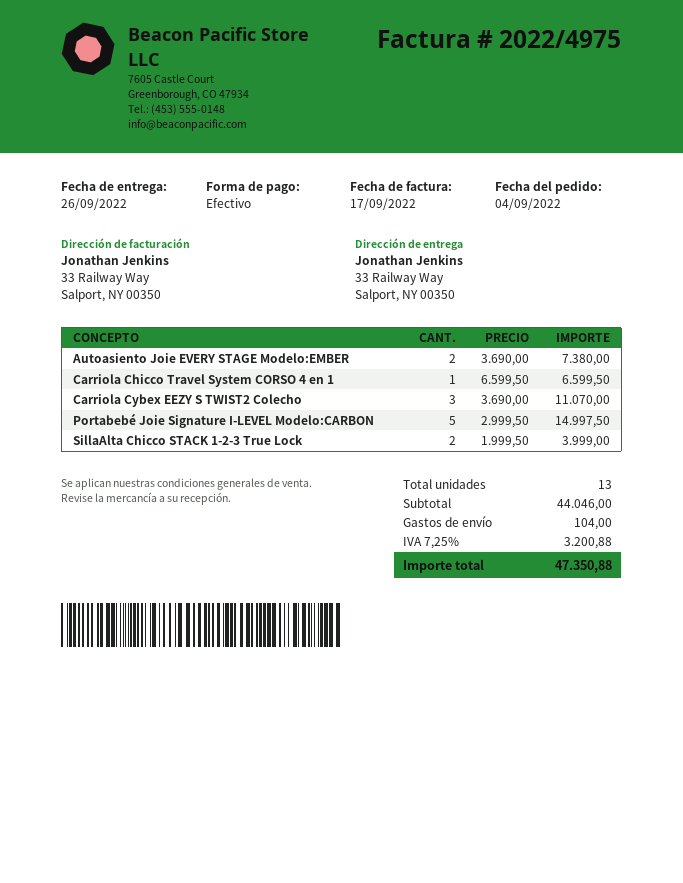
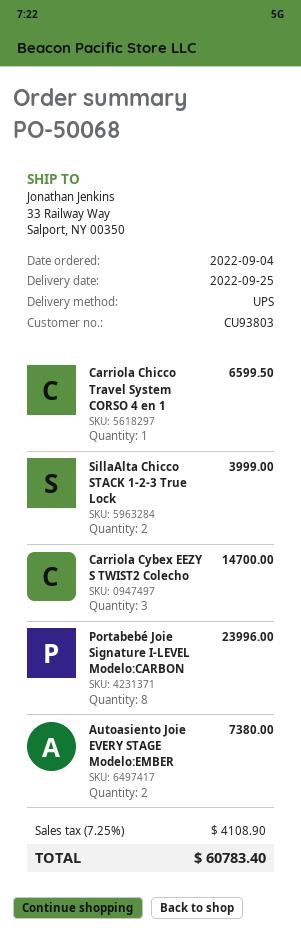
delivery date: 2022-09-26 -> 2022-09-25
Carriola Cybex EEZY S TWIST2 Colecho: 3 for 11070.00 -> 3 for 14700.00
Portabebé Joie Signature I-LEVEL Modelo:CARBON: 5 for 14997.50 -> 8 for 23996.00
shipping: 104.00 -> none
tax: 7.25% = 3200.88 -> 7.25% = 4108.90
total: 47350.88 -> 60783.40

